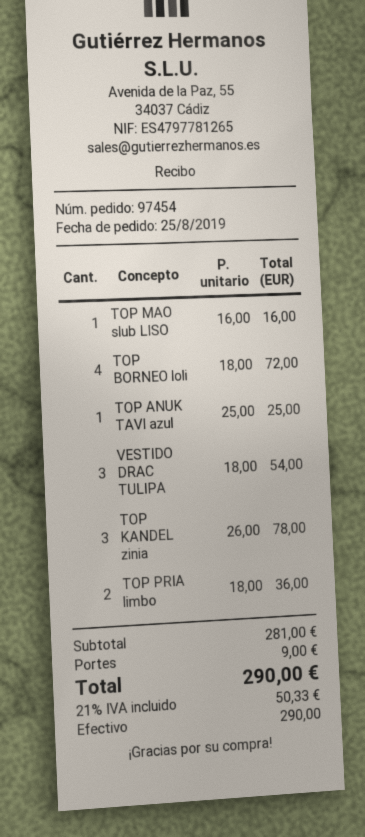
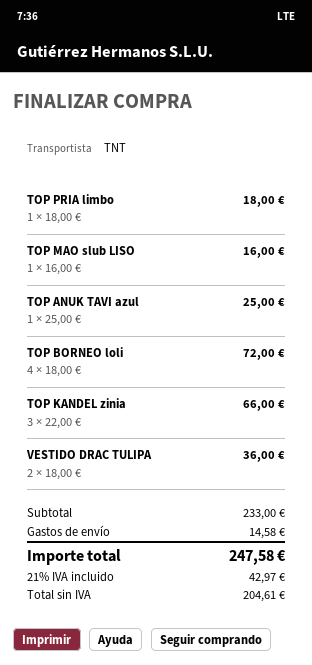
VESTIDO DRAC TULIPA: 3 x 18.00 = 54.00 -> 2 x 18.00 = 36.00
TOP KANDEL zinia: 3 x 26.00 = 78.00 -> 3 x 22.00 = 66.00
TOP PRIA limbo: 2 x 18.00 = 36.00 -> 1 x 18.00 = 18.00
subtotal: 281.00 -> 233.00
shipping: 9.00 -> 14.58
tax: 21% = 50.33 -> 21% = 42.97
total: 290.00 -> 247.58

